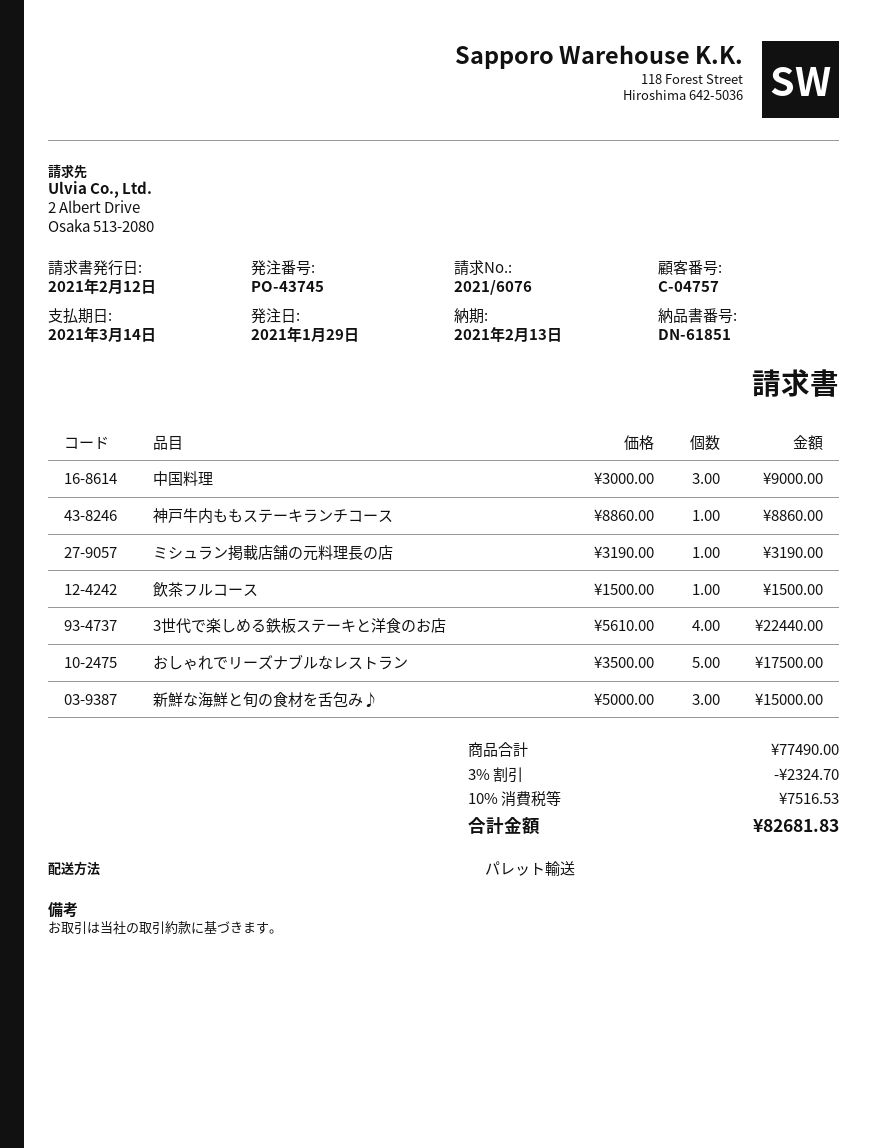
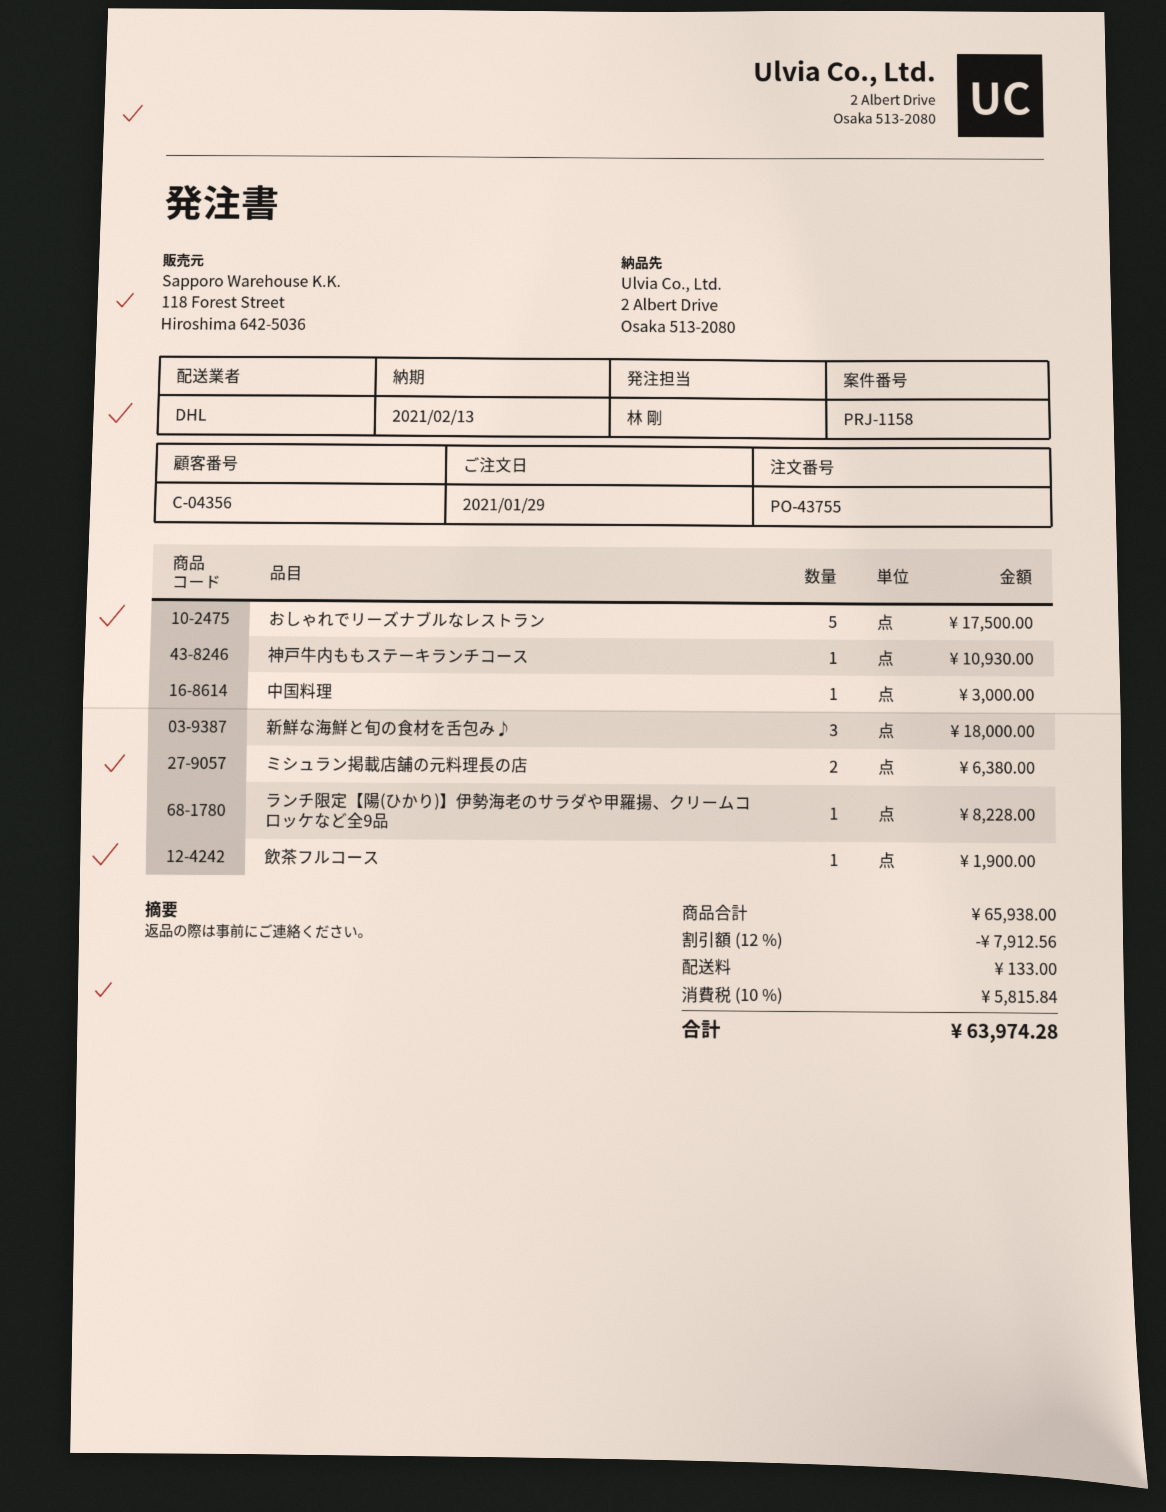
order number: PO-43745 -> PO-43755
customer number: C-04757 -> C-04356
shipping method: pallet freight -> DHL
中国料理: 3 for 9000.00 -> 1 for 3000.00
神戸牛内ももステーキランチコース: 1 for 8860.00 -> 1 for 10930.00
ミシュラン掲載店舗の元料理長の店: 1 for 3190.00 -> 2 for 6380.00
飲茶フルコース: 1 for 1500.00 -> 1 for 1900.00
3世代で楽しめる鉄板ステーキと洋食のお店: 4 for 22440.00 -> none
新鮮な海鮮と旬の食材を舌包み♪: 3 for 15000.00 -> 3 for 18000.00
ランチ限定【陽(ひかり)】伊勢海老のサラダや甲羅揚、クリームコロッケなど全9品: none -> 1 for 8228.00
subtotal: 77490.00 -> 65938.00
discount: 3% = 2324.70 -> 12% = 7912.56
shipping: none -> 133.00
tax: 10% = 7516.53 -> 10% = 5815.84
total: 82681.83 -> 63974.28

